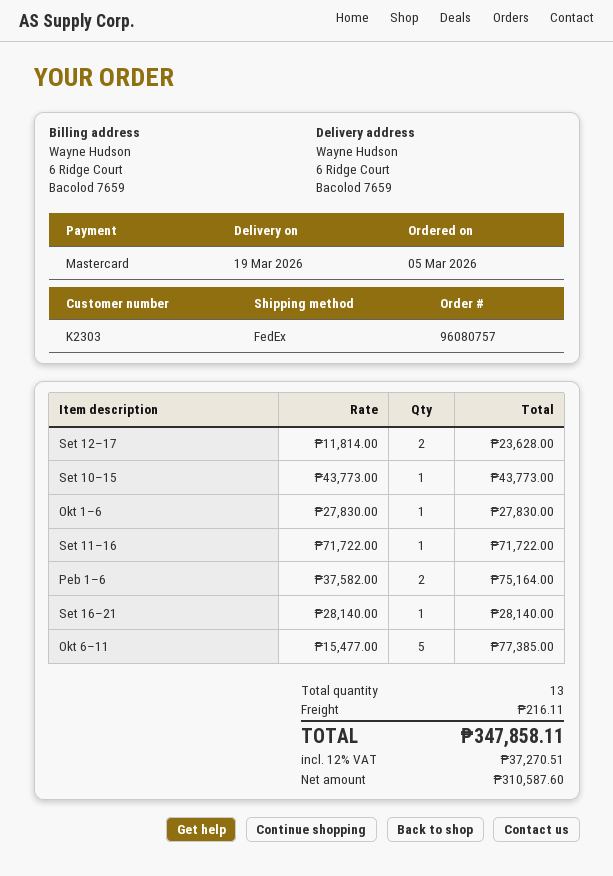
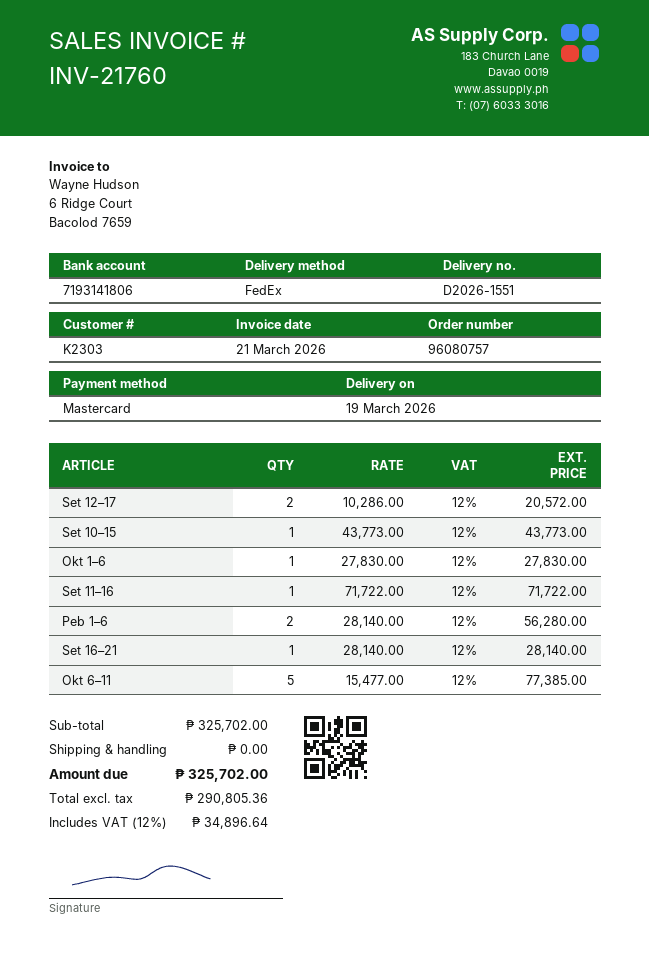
Set 12–17: 2 x 11814.00 = 23628.00 -> 2 x 10286.00 = 20572.00
Peb 1–6: 2 x 37582.00 = 75164.00 -> 2 x 28140.00 = 56280.00
shipping: 216.11 -> 0.00
net: 310587.60 -> 290805.36
tax: 12% = 37270.51 -> 12% = 34896.64
total: 347858.11 -> 325702.00

